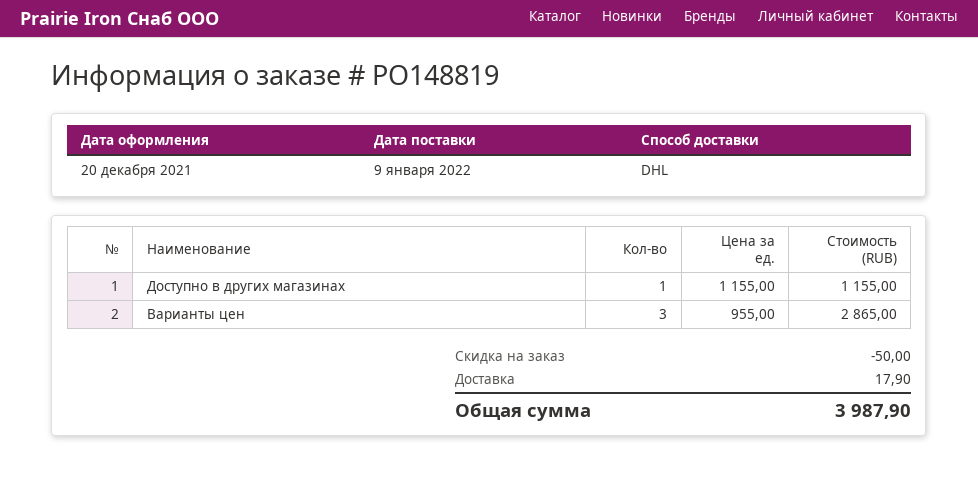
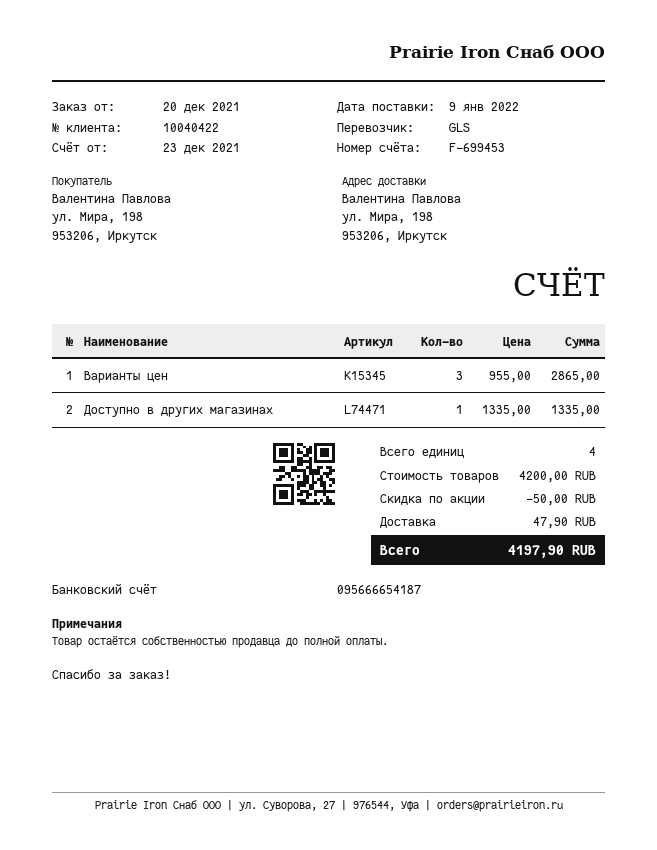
shipping method: DHL -> GLS
Доступно в других магазинах: 1 x 1155.00 = 1155.00 -> 1 x 1335.00 = 1335.00
shipping: 17.90 -> 47.90
total: 3987.90 -> 4197.90

